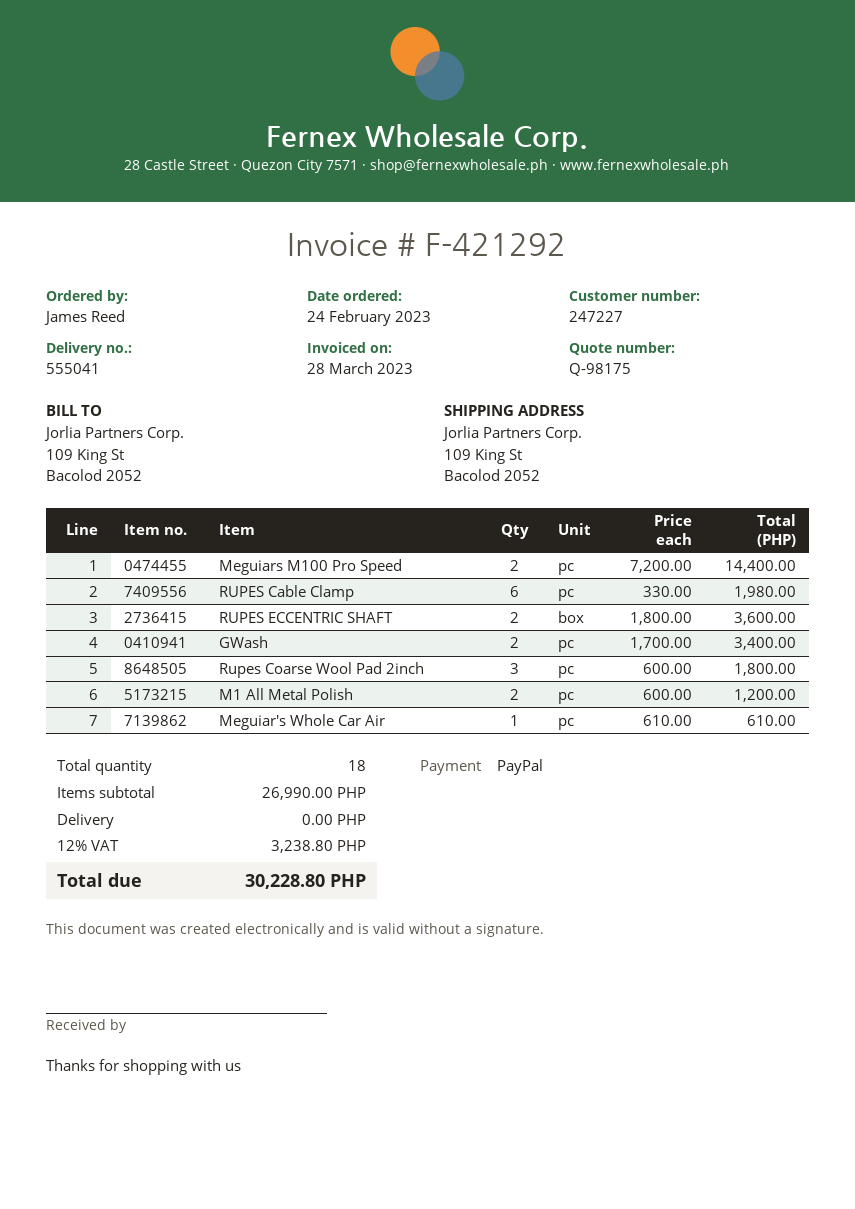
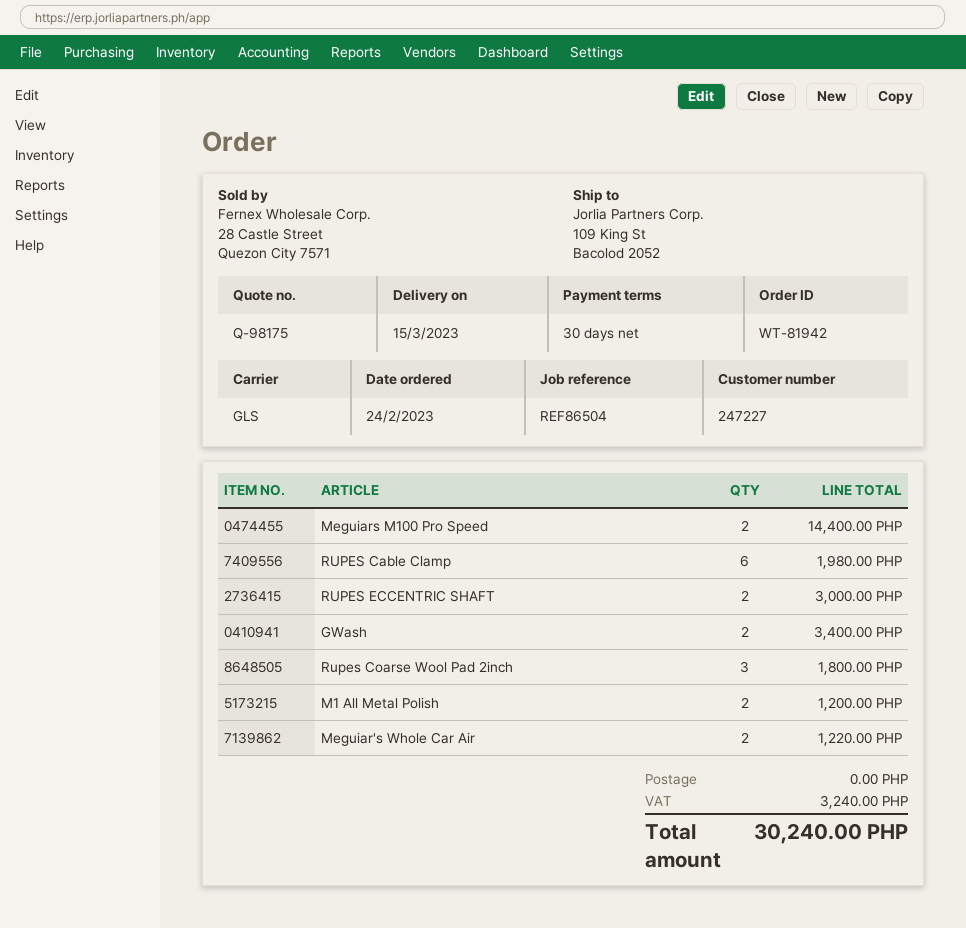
RUPES ECCENTRIC SHAFT: 2 for 3600.00 -> 2 for 3000.00
Meguiar's Whole Car Air: 1 for 610.00 -> 2 for 1220.00
tax: 3238.80 -> 3240.00
total: 30228.80 -> 30240.00

